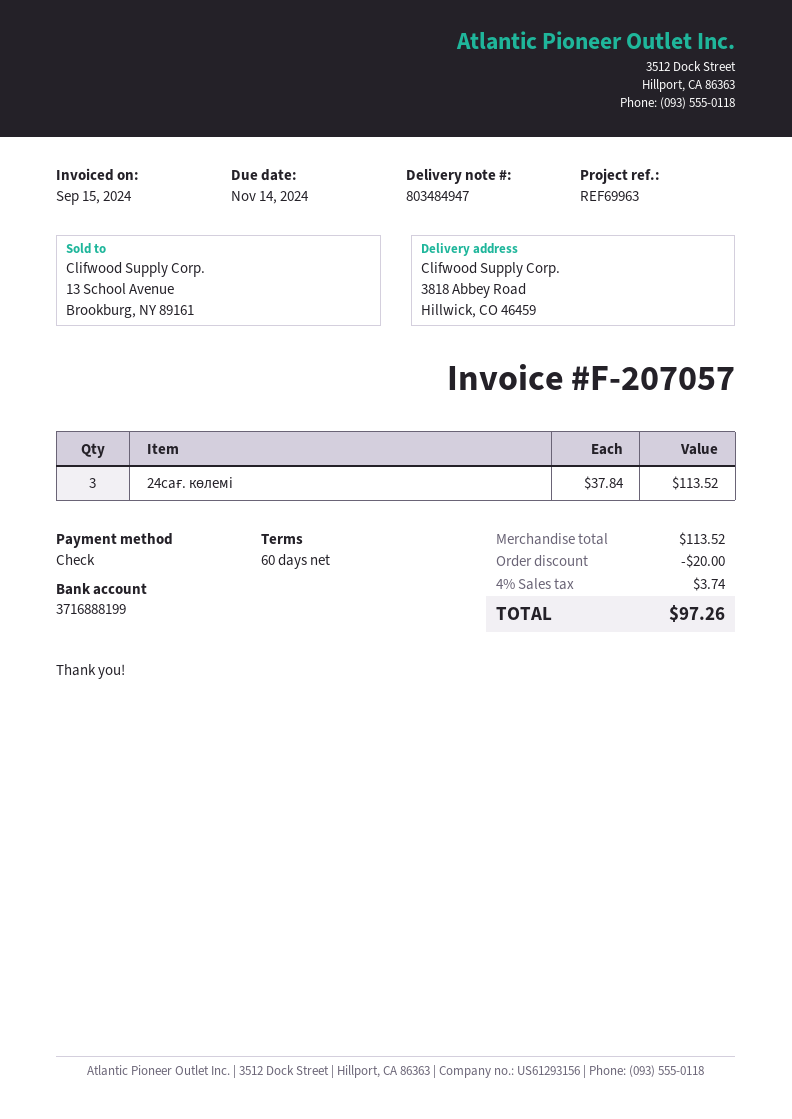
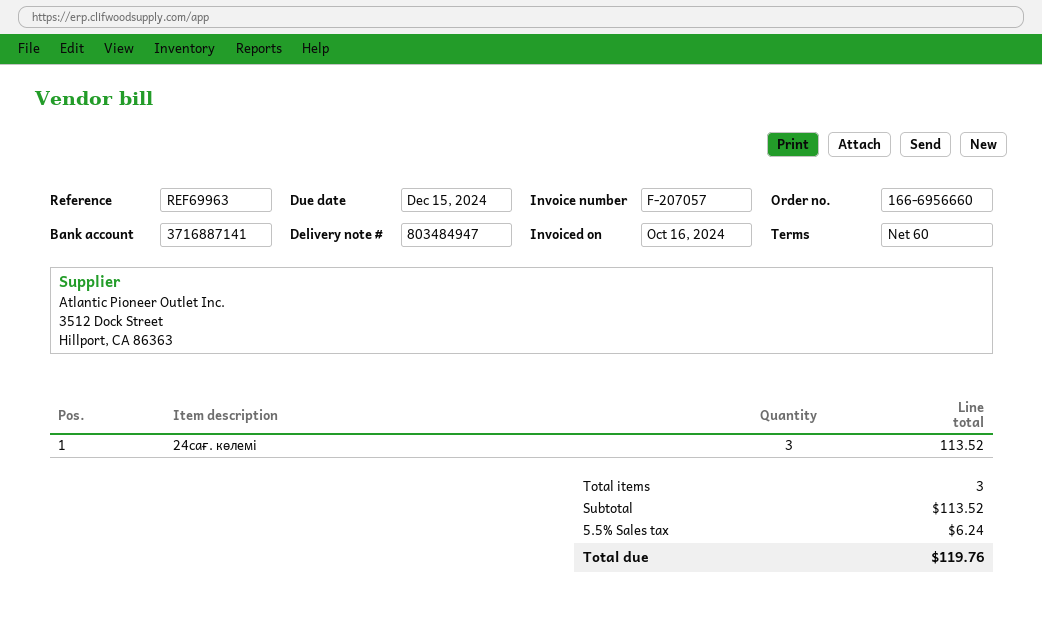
invoice date: 2024-09-15 -> 2024-10-16
due date: 2024-11-14 -> 2024-12-15
bank account: 3716888199 -> 3716887141
discount: 20.00 -> none
tax: 4% = 3.74 -> 5.5% = 6.24
total: 97.26 -> 119.76

